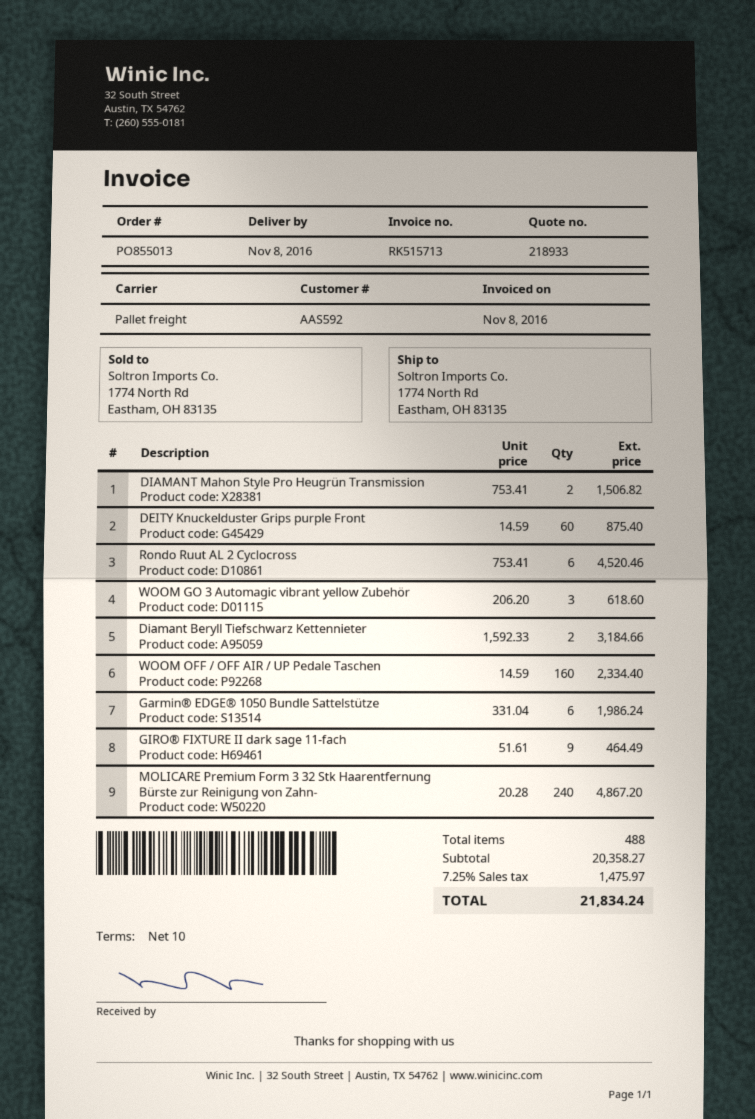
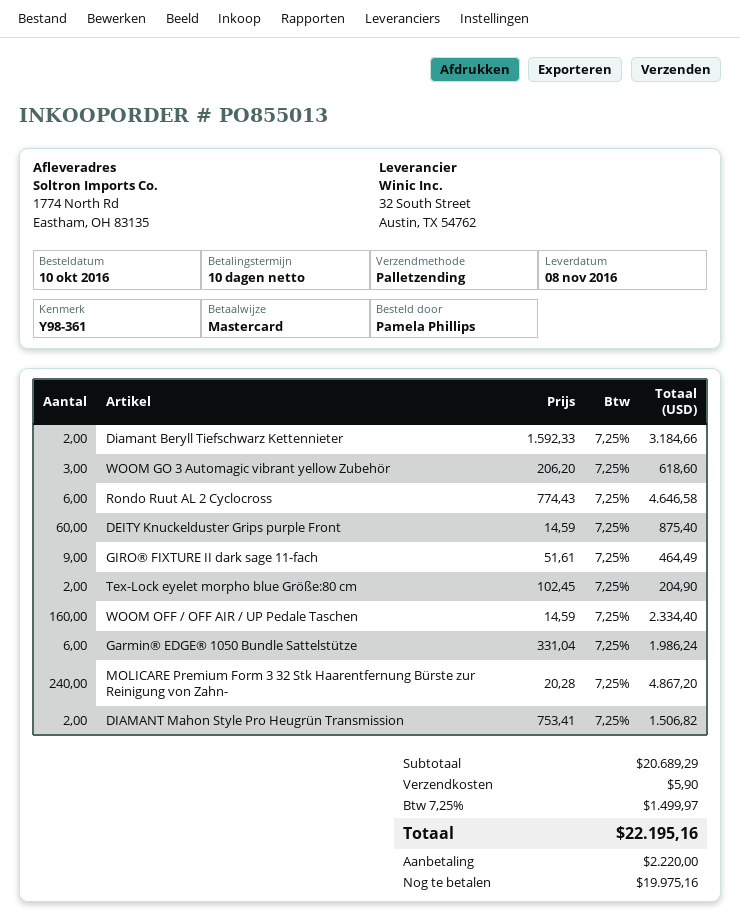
Rondo Ruut AL 2 Cyclocross: 6 x 753.41 = 4520.46 -> 6 x 774.43 = 4646.58
Tex-Lock eyelet morpho blue Größe:80 cm: none -> 2 x 102.45 = 204.90
subtotal: 20358.27 -> 20689.29
shipping: none -> 5.90
tax: 7.25% = 1475.97 -> 7.25% = 1499.97
total: 21834.24 -> 22195.16

